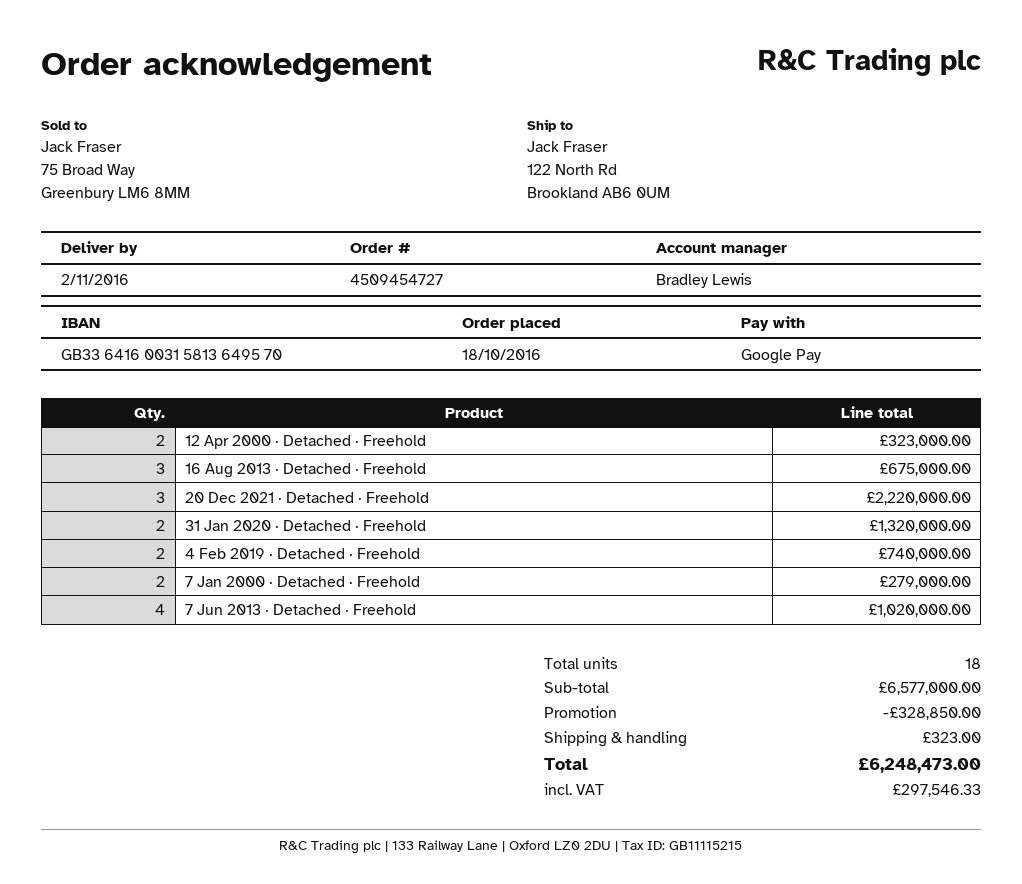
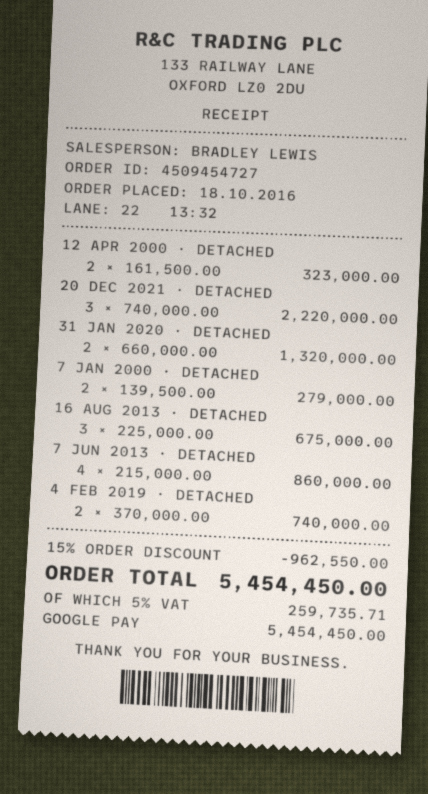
7 Jun 2013 · Detached · Freehold: 4 for 1020000.00 -> 4 for 860000.00
discount: 328850.00 -> 962550.00
shipping: 323.00 -> none
tax: 297546.33 -> 259735.71
total: 6248473.00 -> 5454450.00

